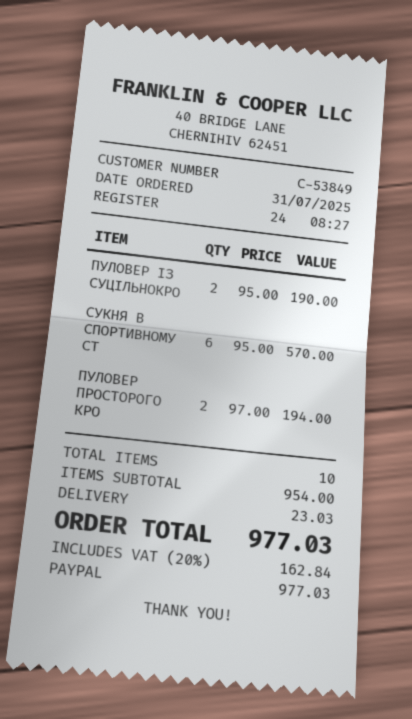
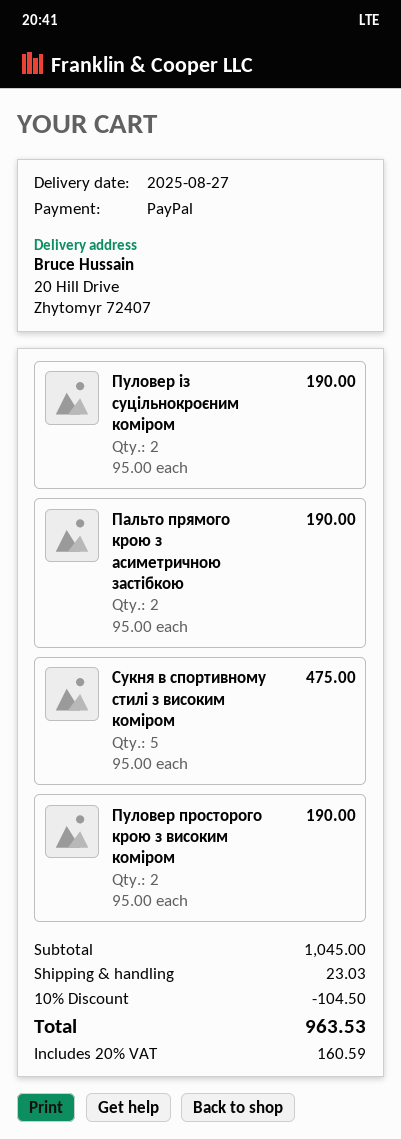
СУКНЯ В СПОРТИВНОМУ СТ: 6 x 95.00 = 570.00 -> 5 x 95.00 = 475.00
ПУЛОВЕР ПРОСТОРОГО КРО: 2 x 97.00 = 194.00 -> 2 x 95.00 = 190.00
Пальто прямого крою з асиметричною застібкою: none -> 2 x 95.00 = 190.00
subtotal: 954.00 -> 1045.00
discount: none -> 10% = 104.50
tax: 20% = 162.84 -> 20% = 160.59
total: 977.03 -> 963.53

